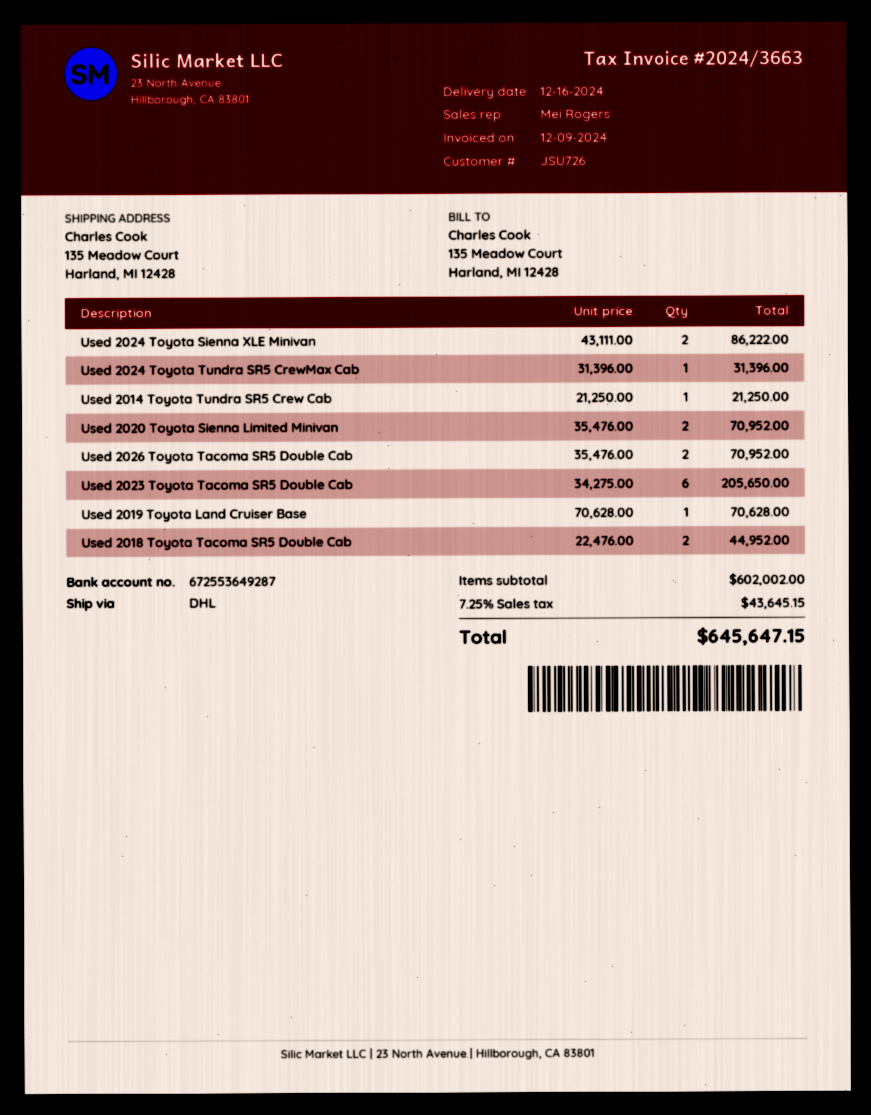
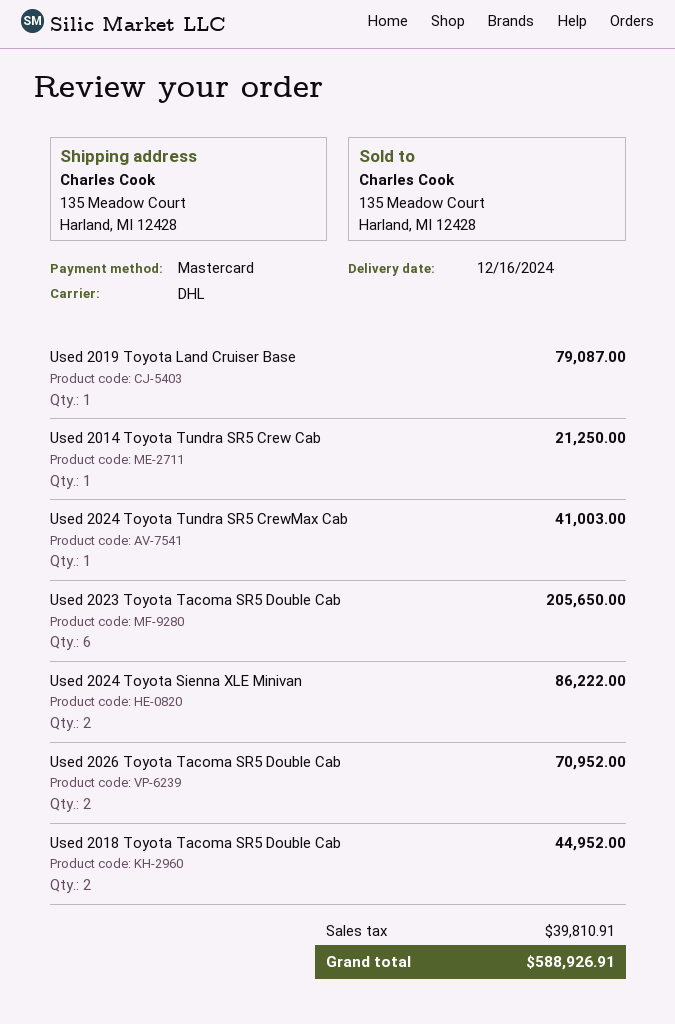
Used 2024 Toyota Tundra SR5 CrewMax Cab: 1 for 31396.00 -> 1 for 41003.00
Used 2020 Toyota Sienna Limited Minivan: 2 for 70952.00 -> none
Used 2019 Toyota Land Cruiser Base: 1 for 70628.00 -> 1 for 79087.00
tax: 43645.15 -> 39810.91
total: 645647.15 -> 588926.91

